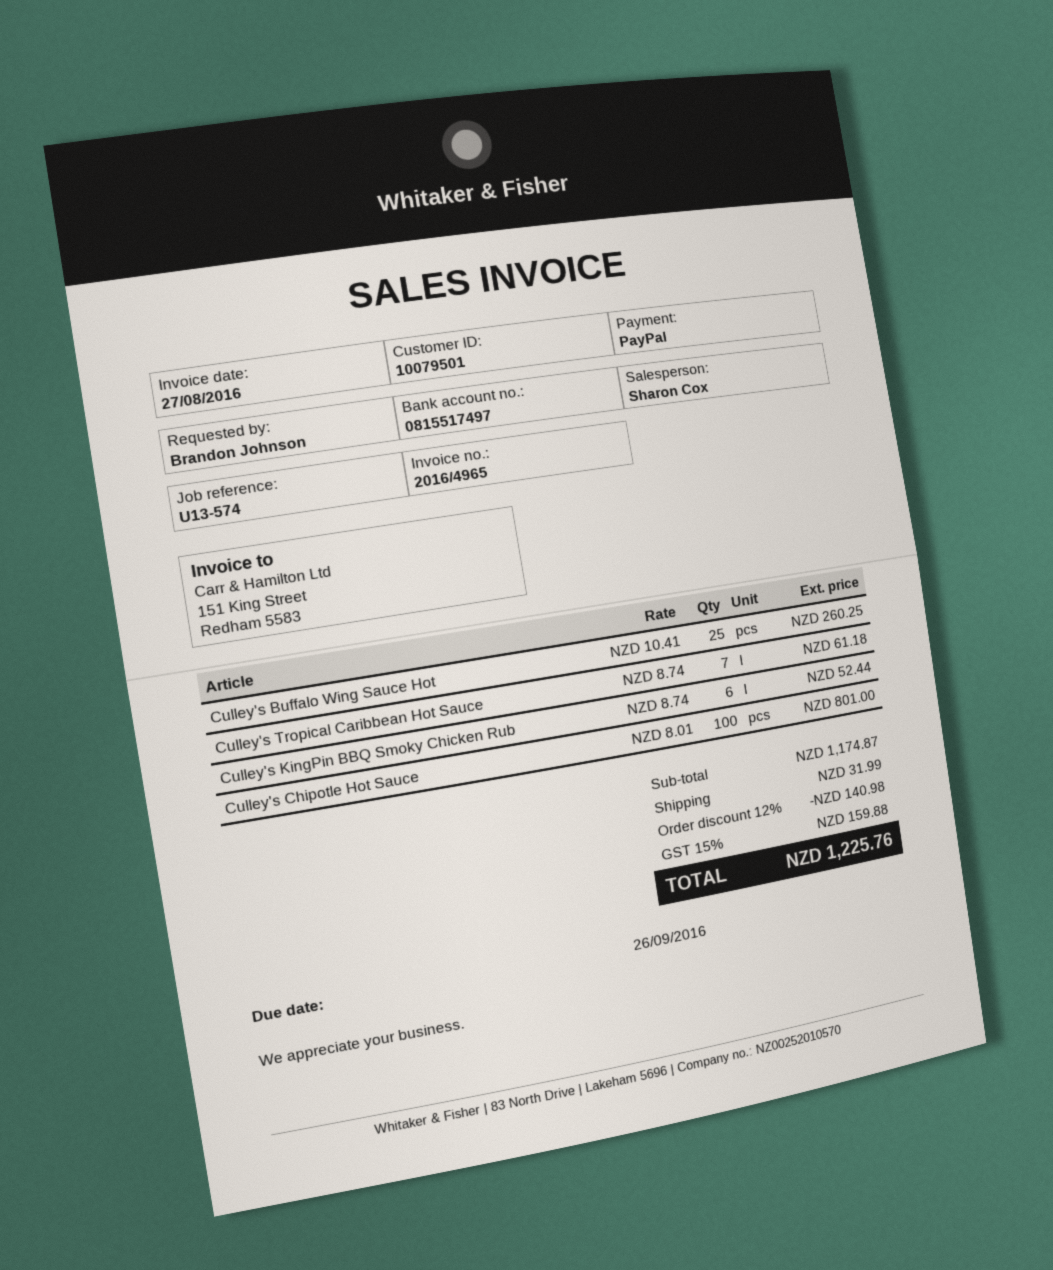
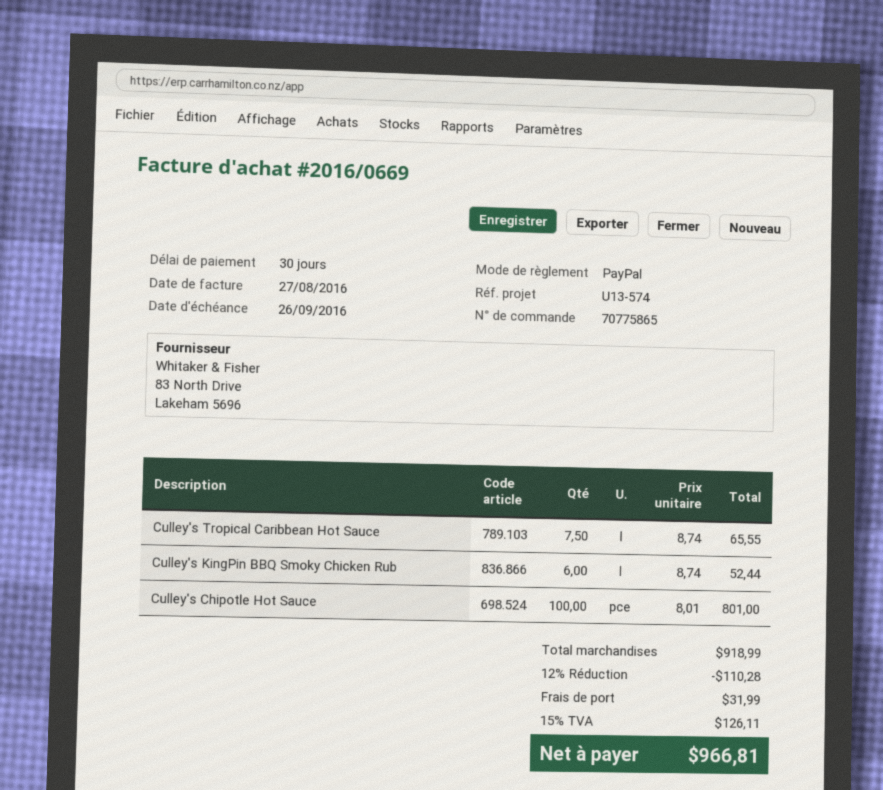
invoice number: 2016/4965 -> 2016/0669
Culley's Buffalo Wing Sauce Hot: 25 x 10.41 = 260.25 -> none
Culley's Tropical Caribbean Hot Sauce: 7 x 8.74 = 61.18 -> 7.5 x 8.74 = 65.55
subtotal: 1174.87 -> 918.99
discount: 12% = 140.98 -> 12% = 110.28
tax: 15% = 159.88 -> 15% = 126.11
total: 1225.76 -> 966.81

